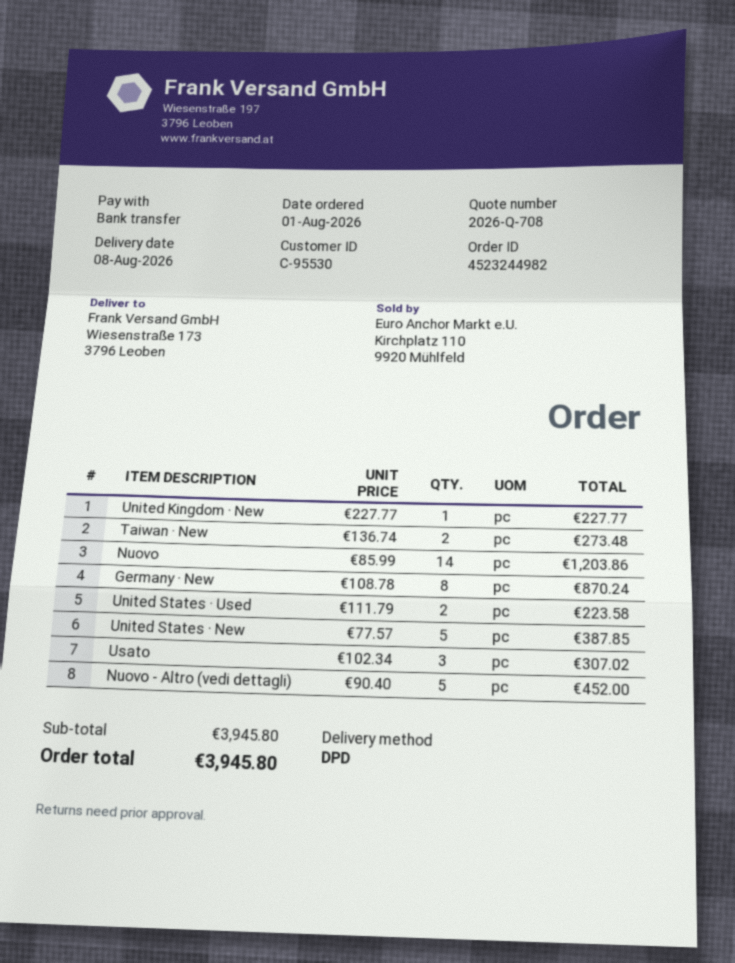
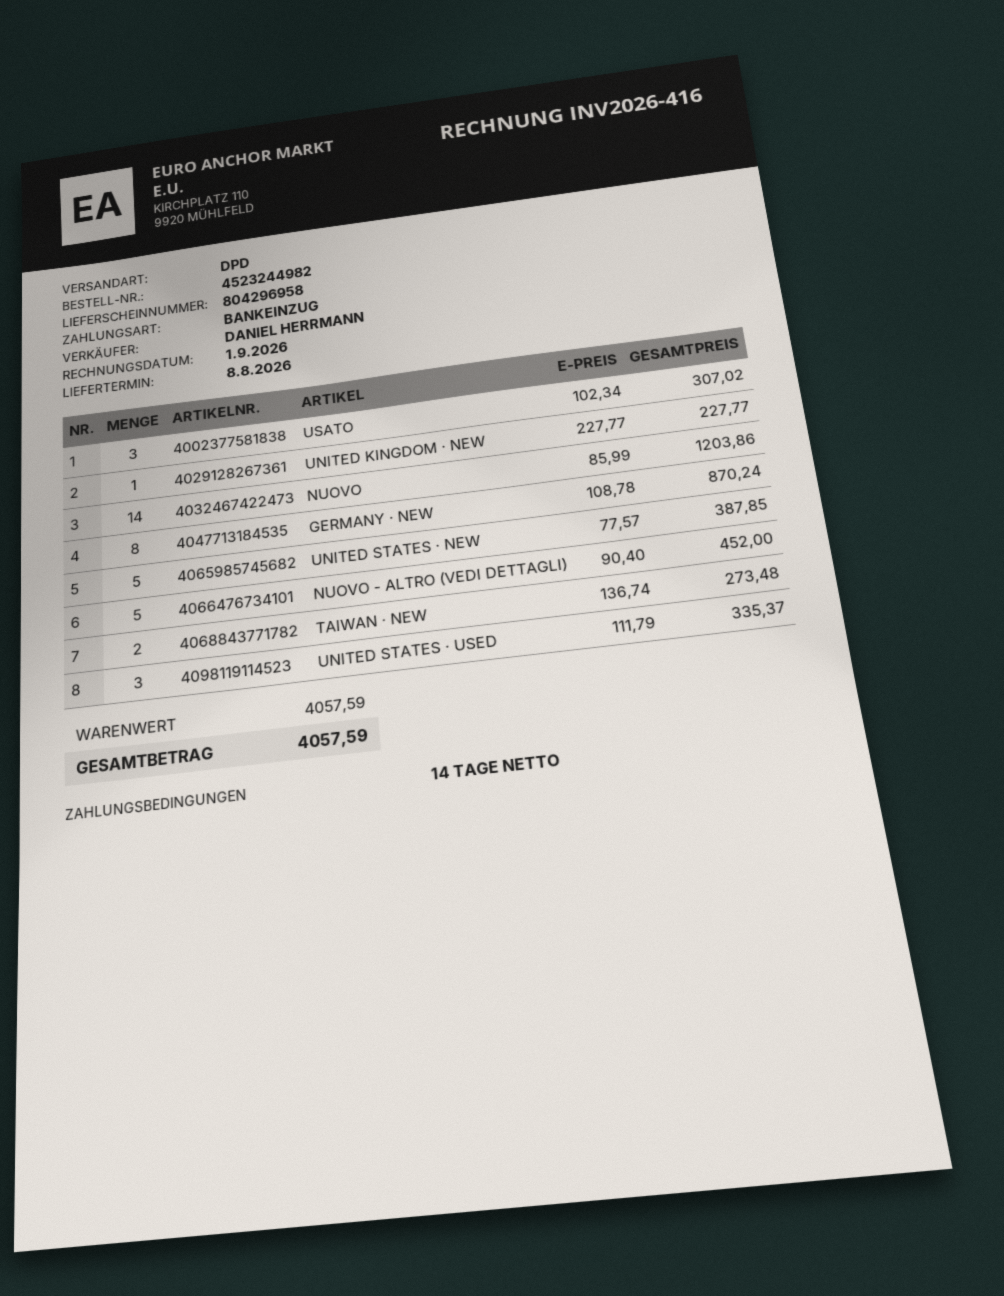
payment method: bank transfer -> direct debit
United States · Used: 2 x 111.79 = 223.58 -> 3 x 111.79 = 335.37
subtotal: 3945.80 -> 4057.59
total: 3945.80 -> 4057.59

